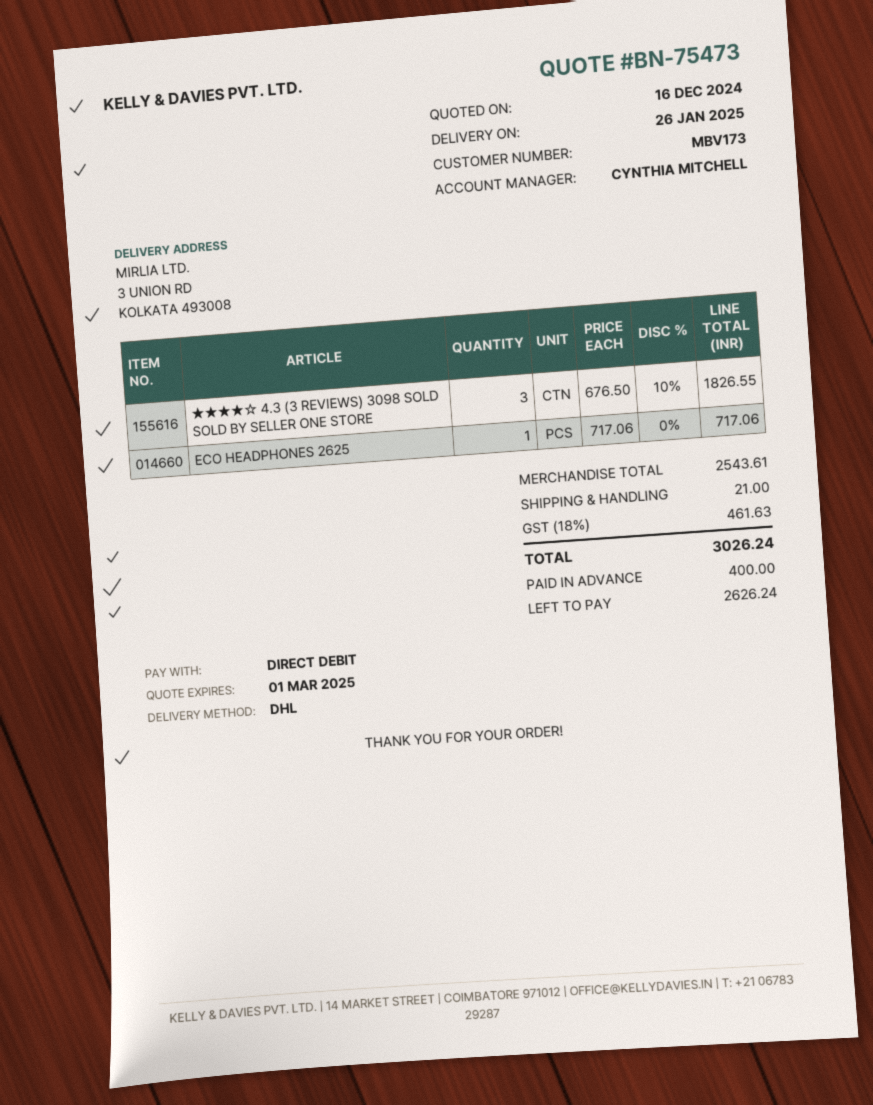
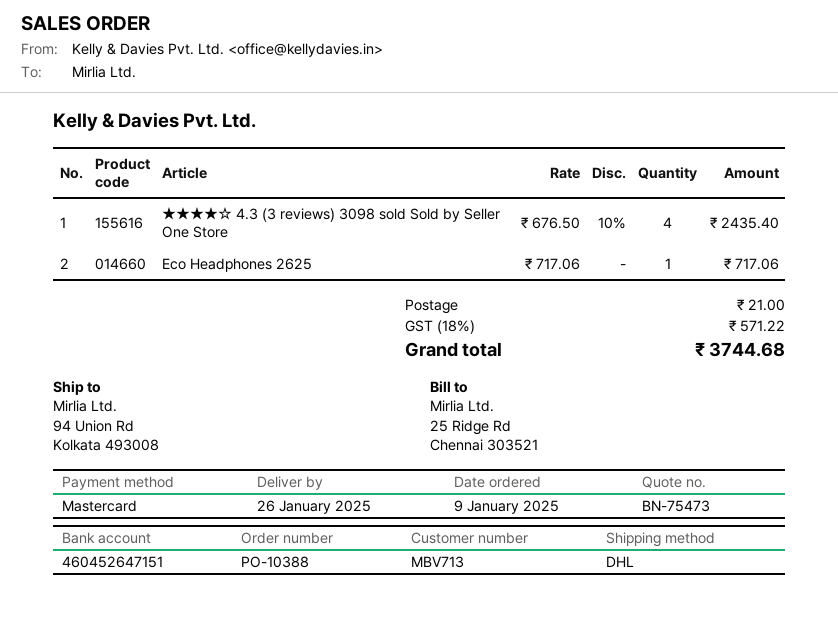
customer number: MBV173 -> MBV713
payment method: direct debit -> Mastercard
ship to: 3 UNION RD, KOLKATA 493008 -> 94 Union Rd, Kolkata 493008
★★★★☆ 4.3 (3 REVIEWS) 3098 SOLD SOLD BY SELLER ONE STORE: 3 x 676.50 - 10% = 1826.55 -> 4 x 676.50 - 10% = 2435.40
tax: 18% = 461.63 -> 18% = 571.22
total: 3026.24 -> 3744.68

